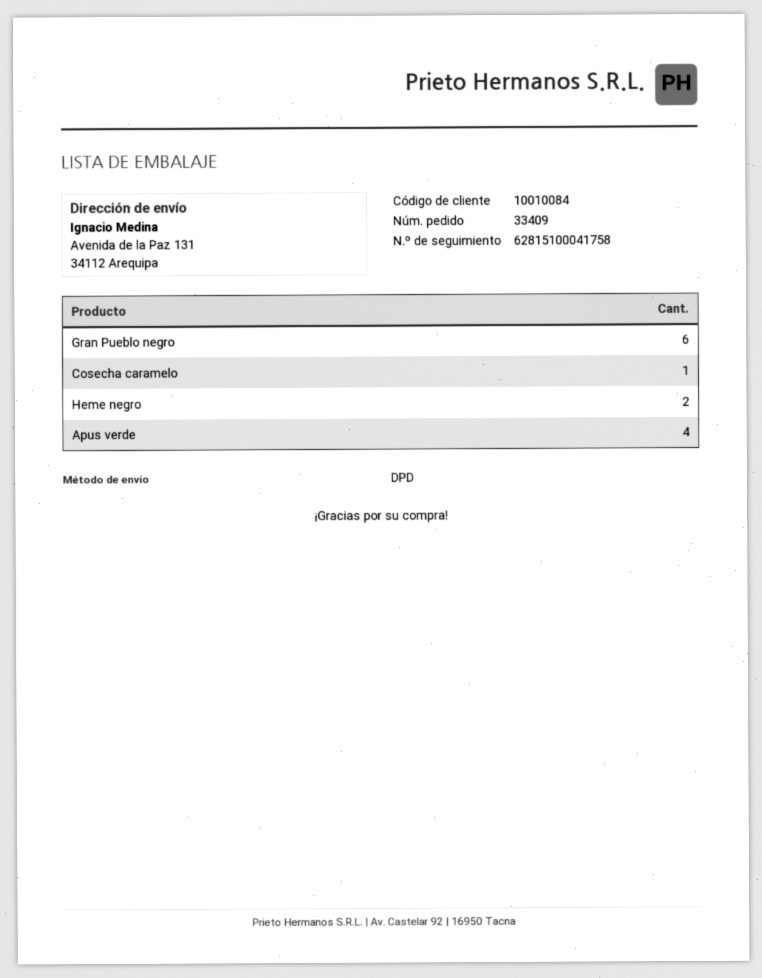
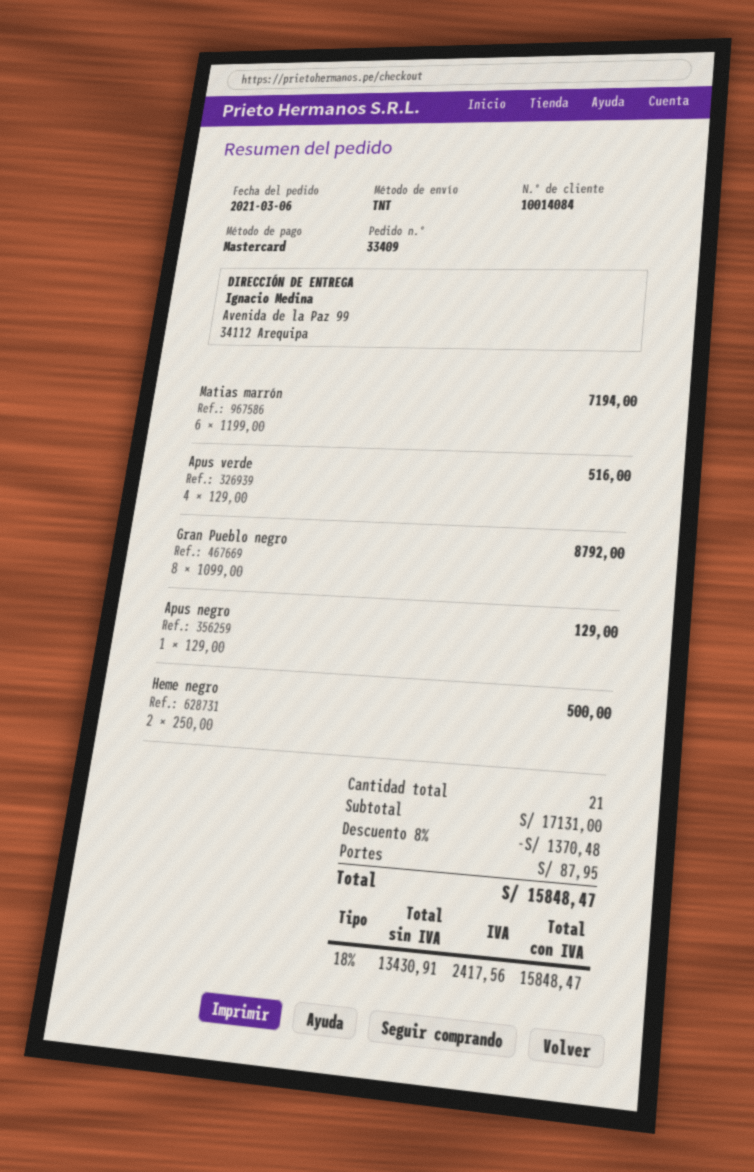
customer number: 10010084 -> 10014084
shipping method: DPD -> TNT
ship to: Avenida de la Paz 131, 34112 Arequipa -> Avenida de la Paz 99, 34112 Arequipa
Gran Pueblo negro: 6 -> 8
Cosecha caramelo: 1 -> none
Matias marrón: none -> 6
Apus negro: none -> 1

